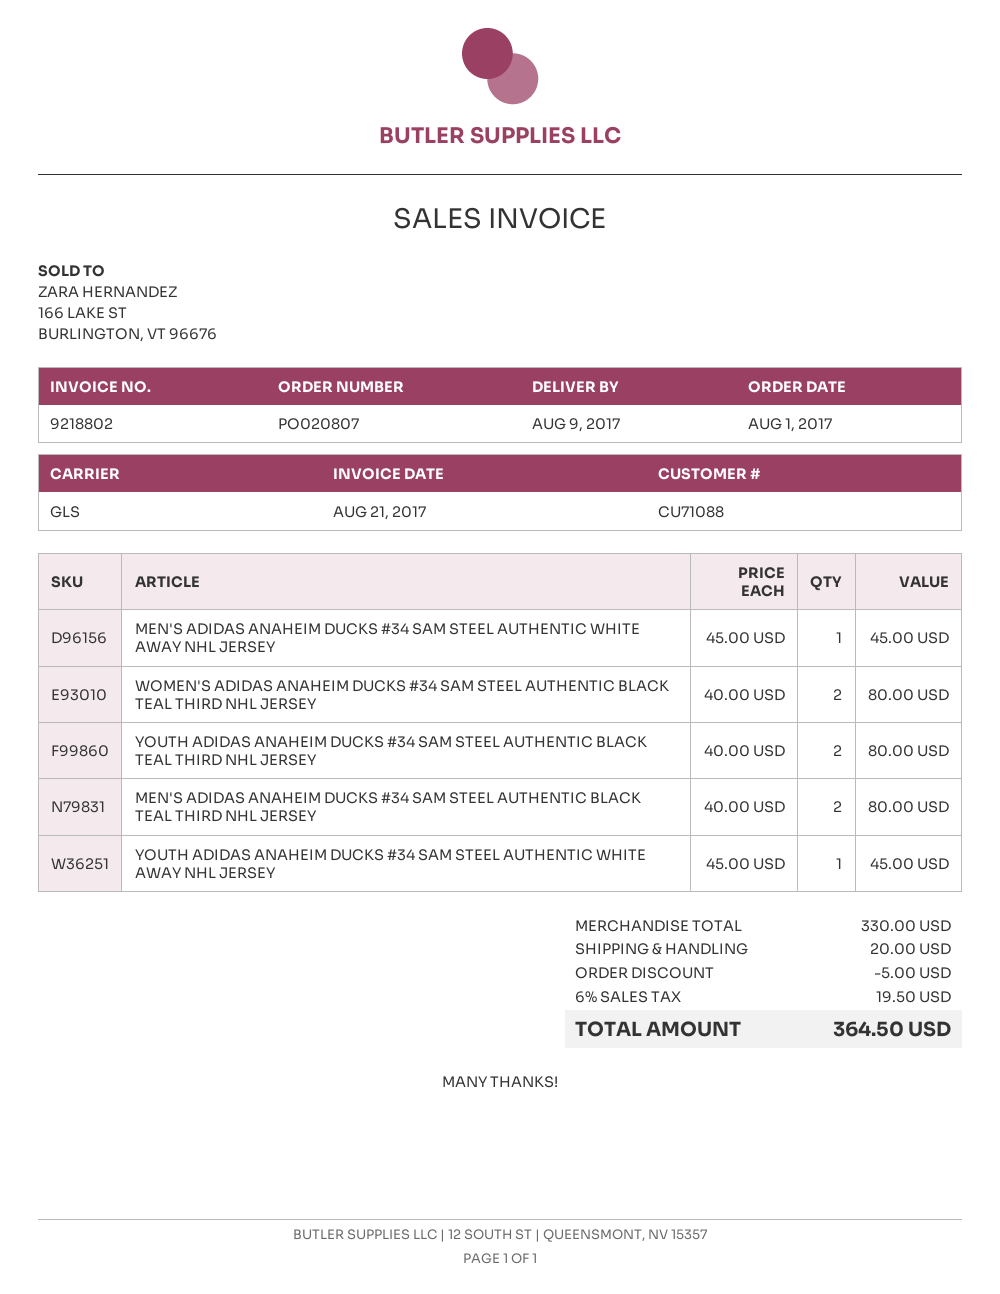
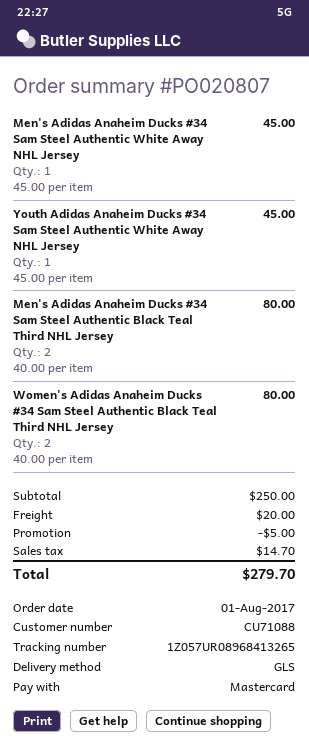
YOUTH ADIDAS ANAHEIM DUCKS #34 SAM STEEL AUTHENTIC BLACK TEAL THIRD NHL JERSEY: 2 x 40.00 = 80.00 -> none
subtotal: 330.00 -> 250.00
tax: 19.50 -> 14.70
total: 364.50 -> 279.70

